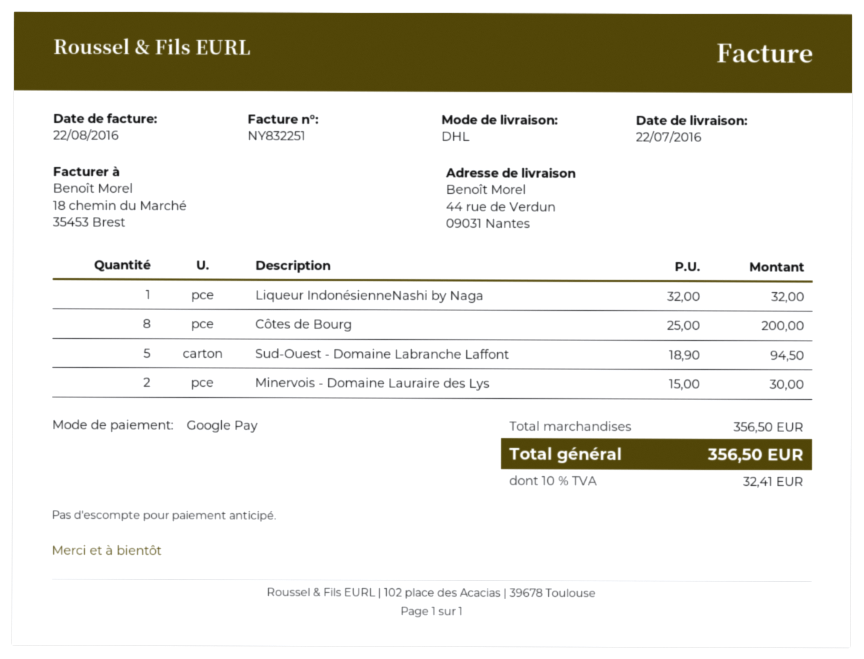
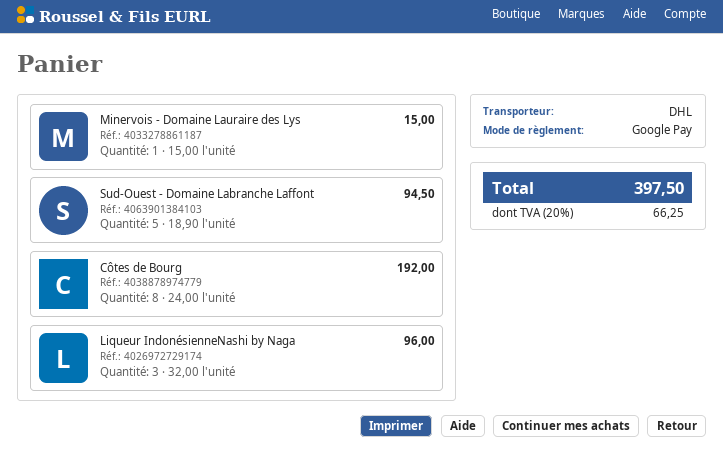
Liqueur IndonésienneNashi by Naga: 1 x 32.00 = 32.00 -> 3 x 32.00 = 96.00
Côtes de Bourg: 8 x 25.00 = 200.00 -> 8 x 24.00 = 192.00
Minervois - Domaine Lauraire des Lys: 2 x 15.00 = 30.00 -> 1 x 15.00 = 15.00
tax: 10% = 32.41 -> 20% = 66.25
total: 356.50 -> 397.50

